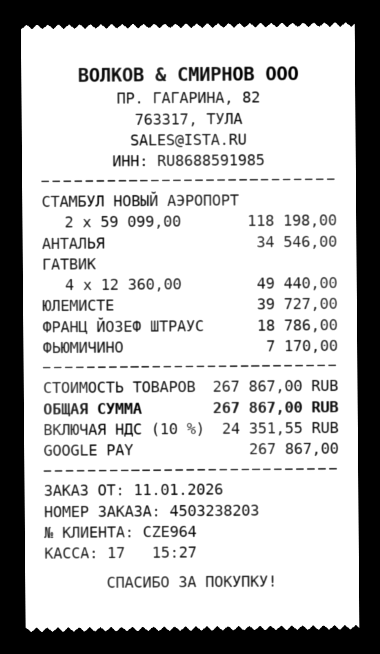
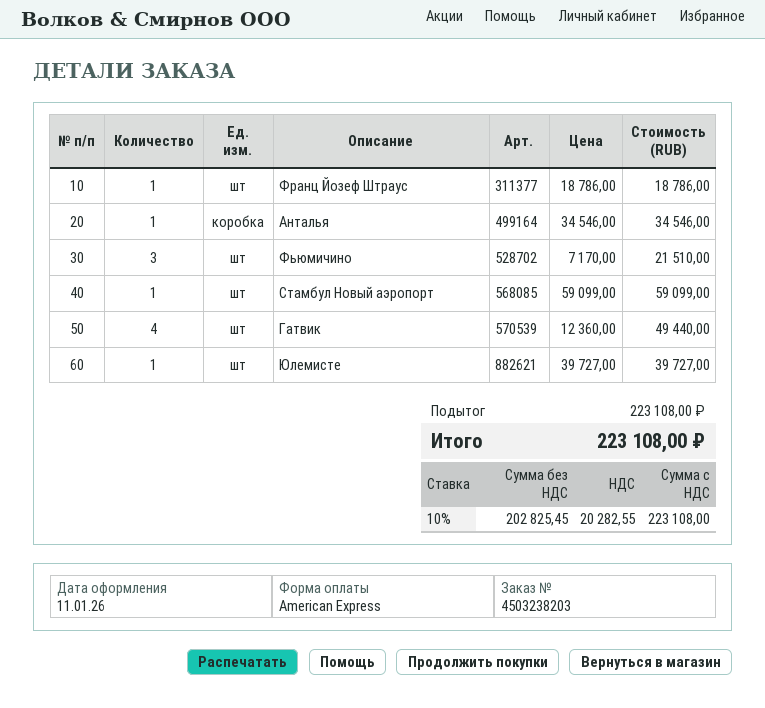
payment method: Google Pay -> American Express
СТАМБУЛ НОВЫЙ АЭРОПОРТ: 2 x 59099.00 = 118198.00 -> 1 x 59099.00 = 59099.00
ФЬЮМИЧИНО: 1 x 7170.00 = 7170.00 -> 3 x 7170.00 = 21510.00
subtotal: 267867.00 -> 223108.00
tax: 10% = 24351.55 -> 10% = 20282.55
total: 267867.00 -> 223108.00

